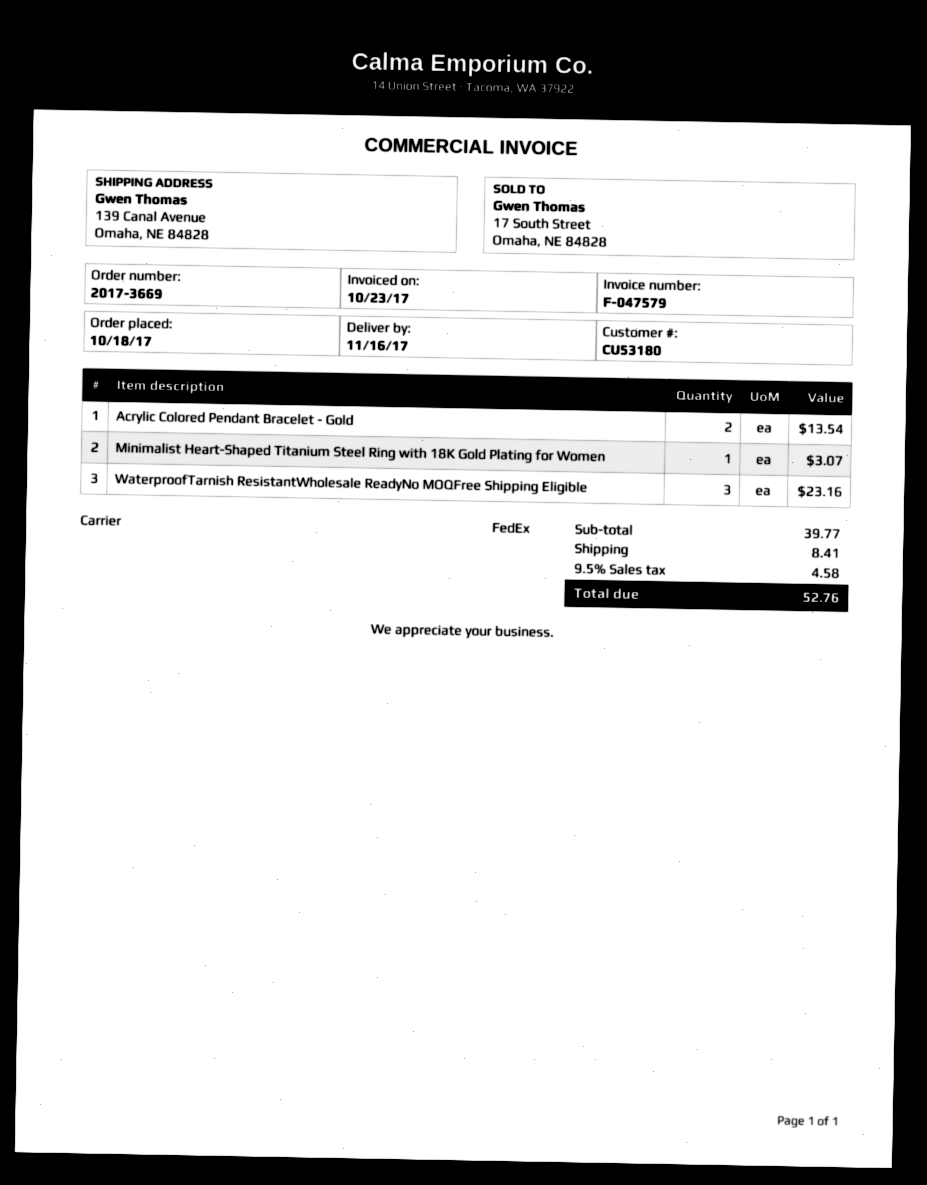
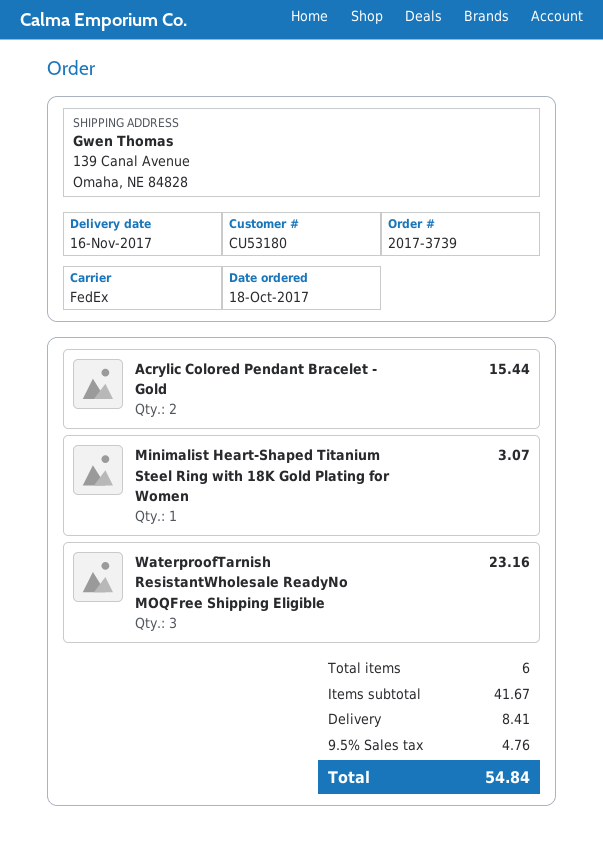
order number: 2017-3669 -> 2017-3739
Acrylic Colored Pendant Bracelet - Gold: 2 for 13.54 -> 2 for 15.44
subtotal: 39.77 -> 41.67
tax: 9.5% = 4.58 -> 9.5% = 4.76
total: 52.76 -> 54.84

